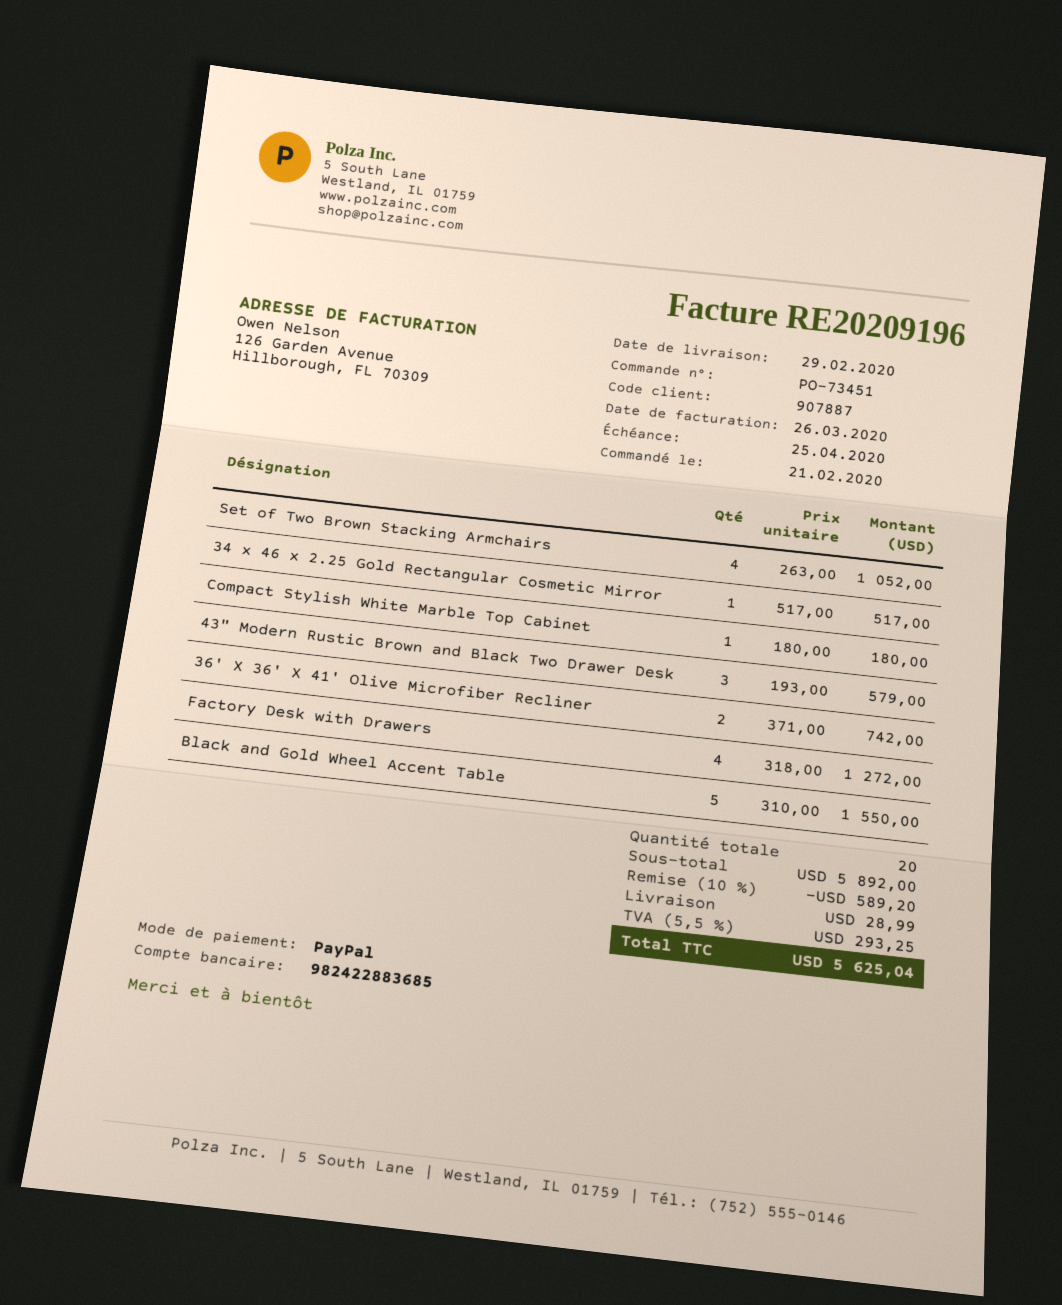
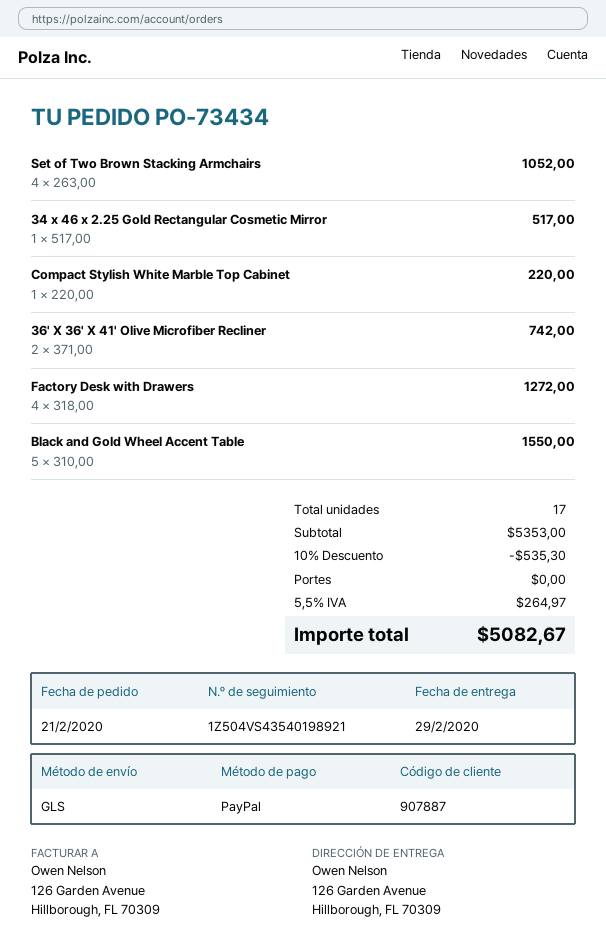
order number: PO-73451 -> PO-73434
Compact Stylish White Marble Top Cabinet: 1 x 180.00 = 180.00 -> 1 x 220.00 = 220.00
43" Modern Rustic Brown and Black Two Drawer Desk: 3 x 193.00 = 579.00 -> none
total quantity: 20 -> 17
subtotal: 5892.00 -> 5353.00
discount: 10% = 589.20 -> 10% = 535.30
shipping: 28.99 -> 0.00
tax: 5.5% = 293.25 -> 5.5% = 264.97
total: 5625.04 -> 5082.67

